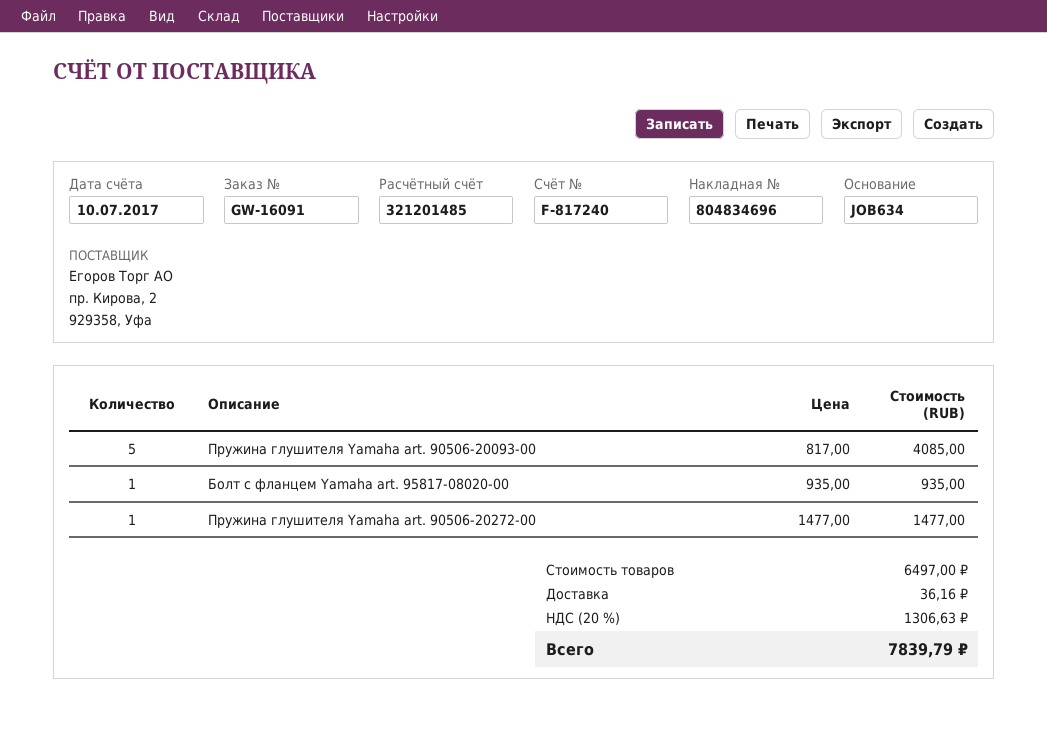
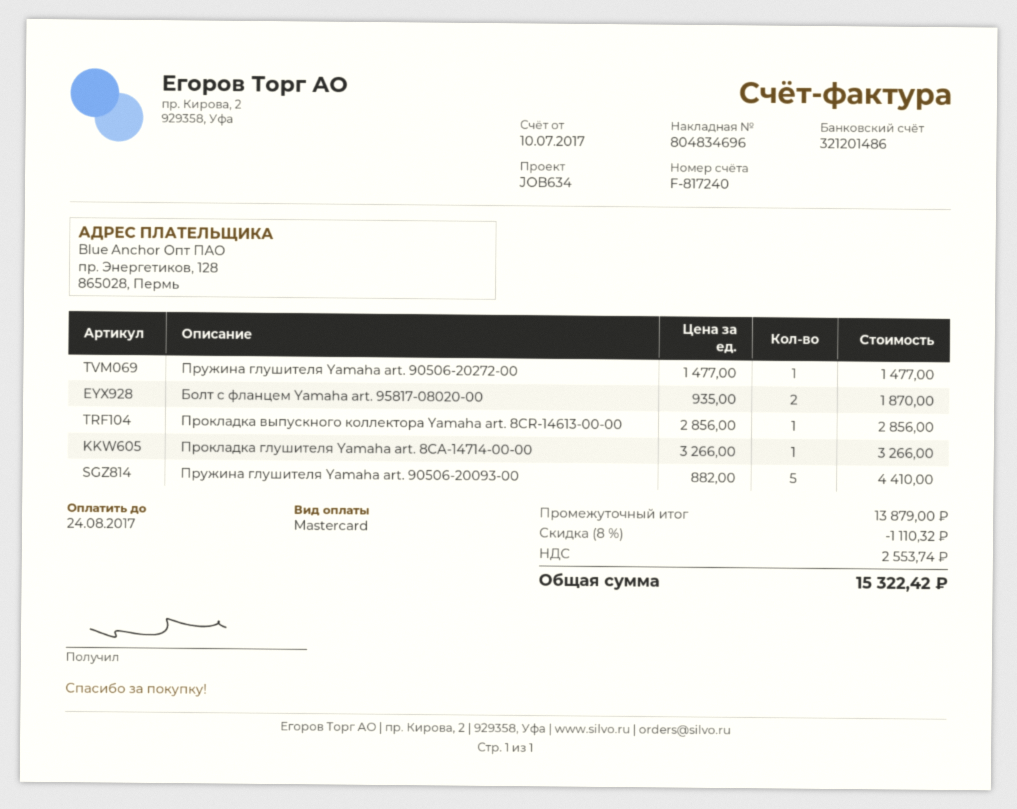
bank account: 321201485 -> 321201486
Пружина глушителя Yamaha art. 90506-20093-00: 5 x 817.00 = 4085.00 -> 5 x 882.00 = 4410.00
Болт с фланцем Yamaha art. 95817-08020-00: 1 x 935.00 = 935.00 -> 2 x 935.00 = 1870.00
Прокладка выпускного коллектора Yamaha art. 8CR-14613-00-00: none -> 1 x 2856.00 = 2856.00
Прокладка глушителя Yamaha art. 8CA-14714-00-00: none -> 1 x 3266.00 = 3266.00
subtotal: 6497.00 -> 13879.00
discount: none -> 8% = 1110.32
shipping: 36.16 -> none
tax: 1306.63 -> 2553.74
total: 7839.79 -> 15322.42

